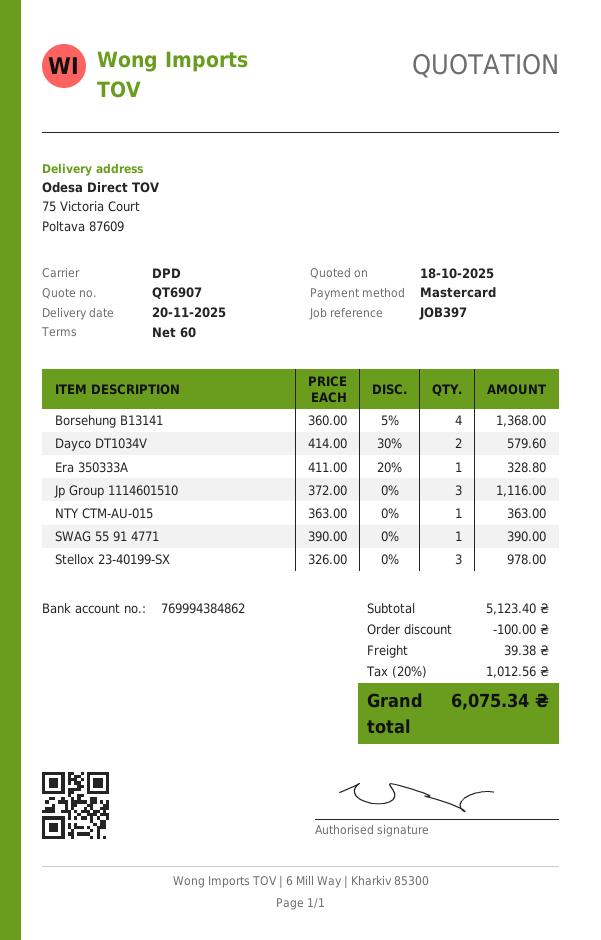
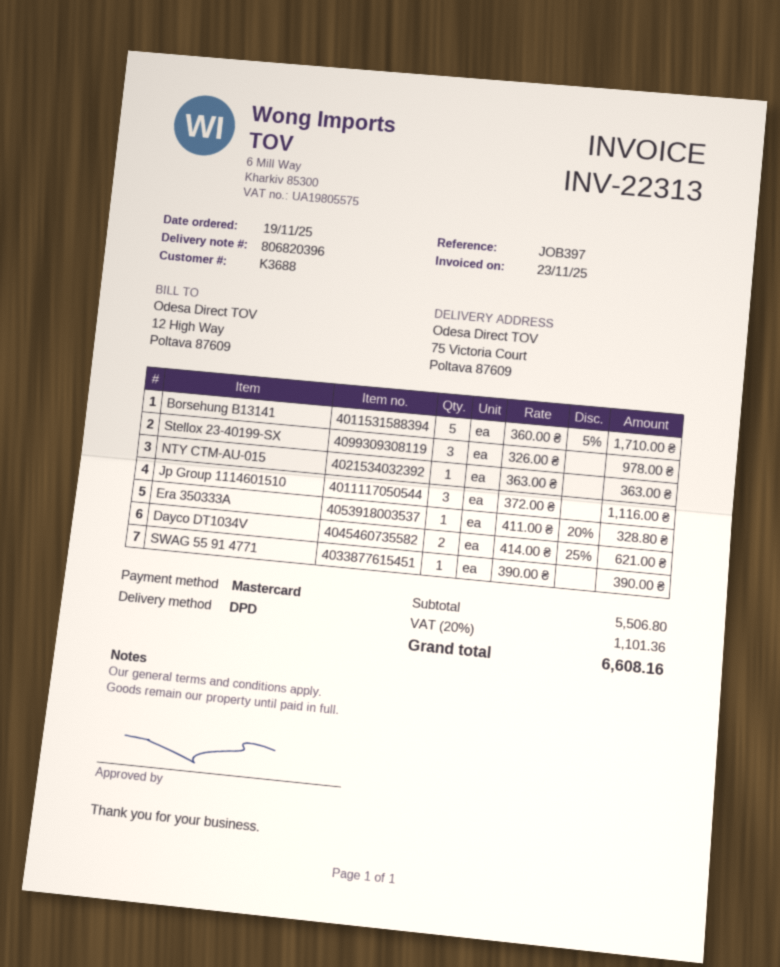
Borsehung B13141: 4 x 360.00 - 5% = 1368.00 -> 5 x 360.00 - 5% = 1710.00
Dayco DT1034V: 2 x 414.00 - 30% = 579.60 -> 2 x 414.00 - 25% = 621.00
subtotal: 5123.40 -> 5506.80
discount: 100.00 -> none
shipping: 39.38 -> none
tax: 20% = 1012.56 -> 20% = 1101.36
total: 6075.34 -> 6608.16

